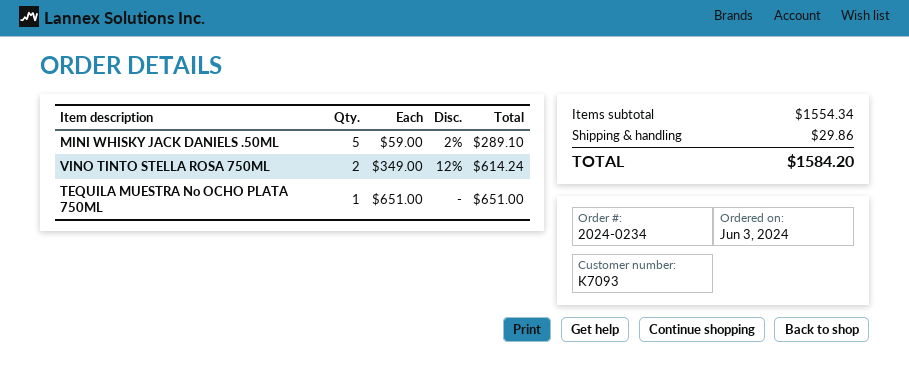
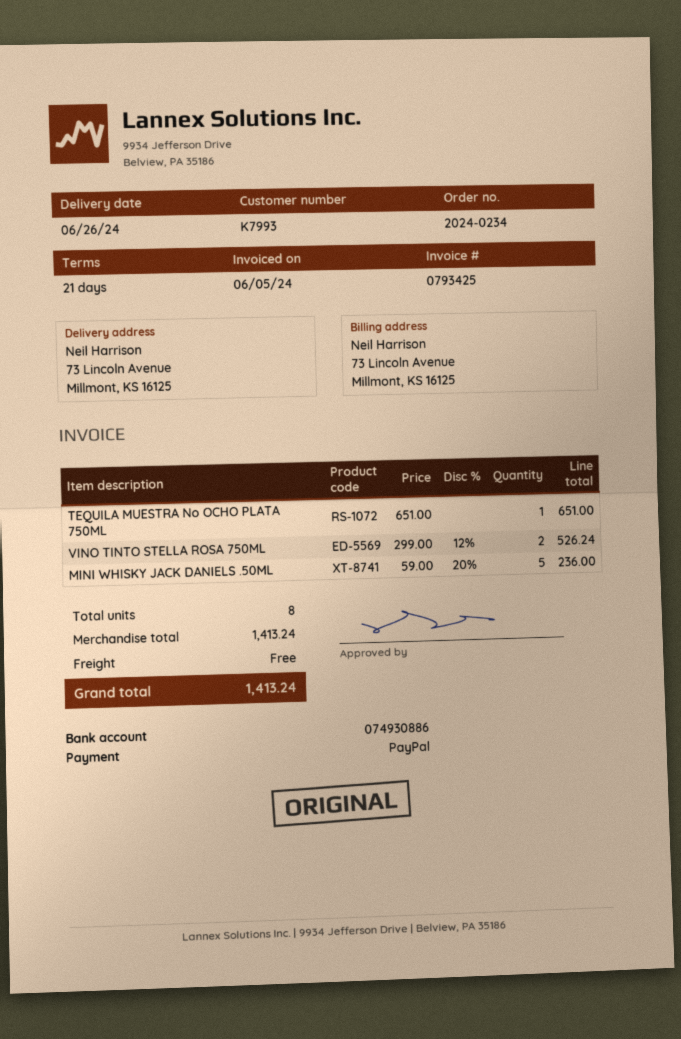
customer number: K7093 -> K7993
MINI WHISKY JACK DANIELS .50ML: 5 x 59.00 - 2% = 289.10 -> 5 x 59.00 - 20% = 236.00
VINO TINTO STELLA ROSA 750ML: 2 x 349.00 - 12% = 614.24 -> 2 x 299.00 - 12% = 526.24
subtotal: 1554.34 -> 1413.24
shipping: 29.86 -> 0.00
total: 1584.20 -> 1413.24

